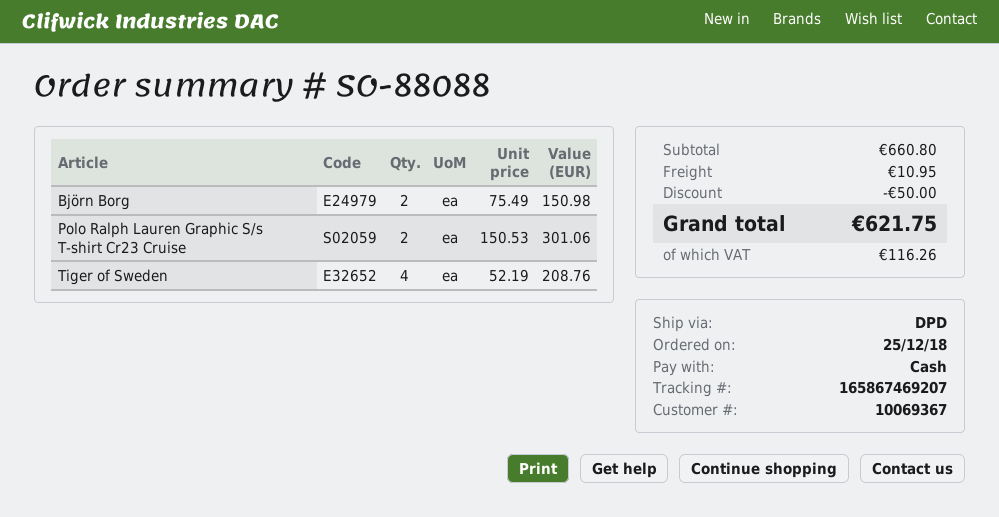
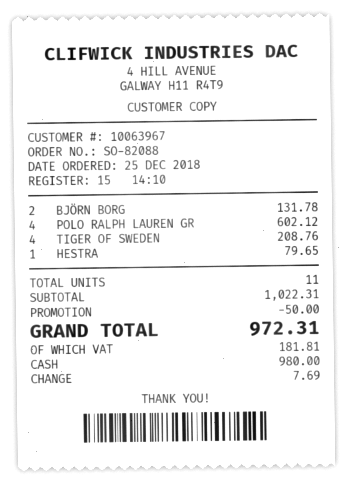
order number: SO-88088 -> SO-82088
customer number: 10069367 -> 10063967
Björn Borg: 2 for 150.98 -> 2 for 131.78
Polo Ralph Lauren Graphic S/s T-shirt Cr23 Cruise: 2 for 301.06 -> 4 for 602.12
HESTRA: none -> 1 for 79.65
subtotal: 660.80 -> 1022.31
shipping: 10.95 -> none
tax: 116.26 -> 181.81
total: 621.75 -> 972.31

